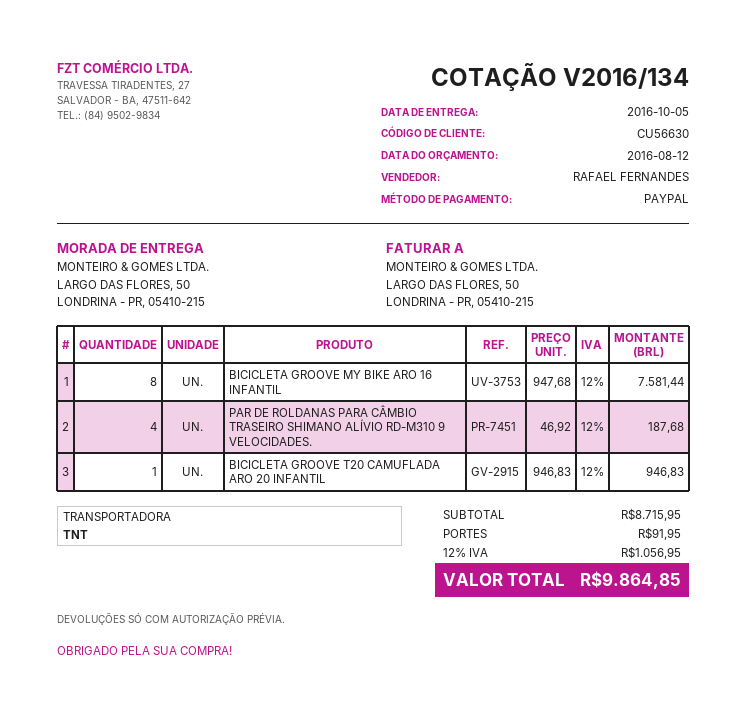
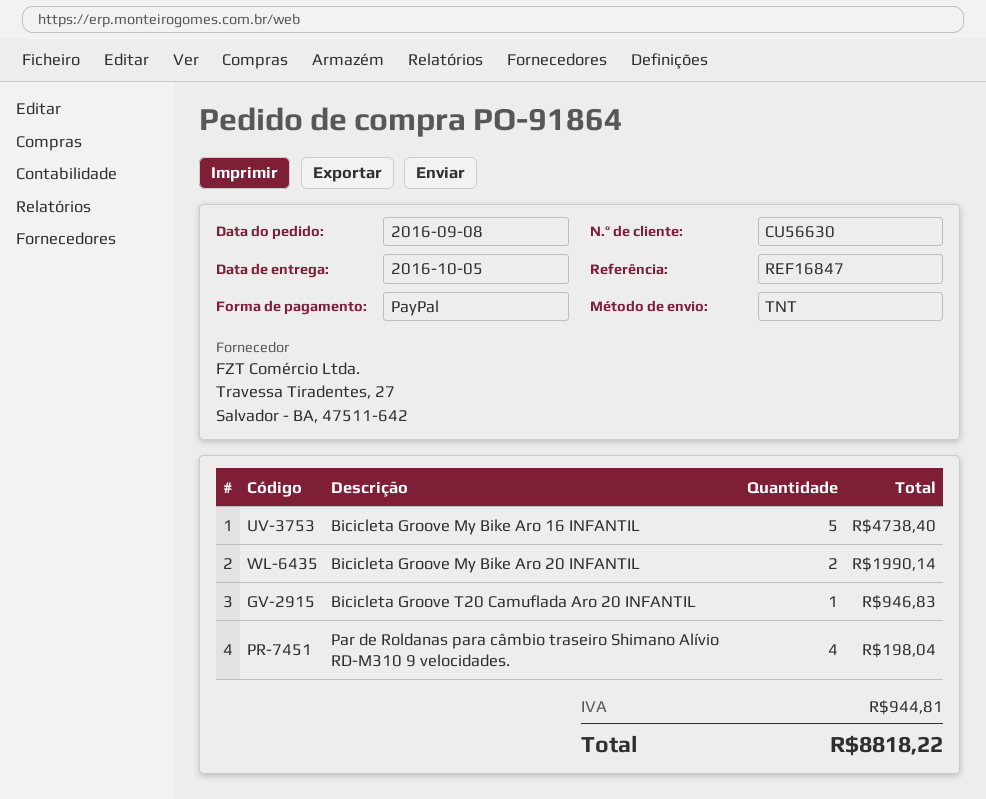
BICICLETA GROOVE MY BIKE ARO 16 INFANTIL: 8 for 7581.44 -> 5 for 4738.40
PAR DE ROLDANAS PARA CÂMBIO TRASEIRO SHIMANO ALÍVIO RD-M310 9 VELOCIDADES.: 4 for 187.68 -> 4 for 198.04
Bicicleta Groove My Bike Aro 20 INFANTIL: none -> 2 for 1990.14
shipping: 91.95 -> none
tax: 1056.95 -> 944.81
total: 9864.85 -> 8818.22

